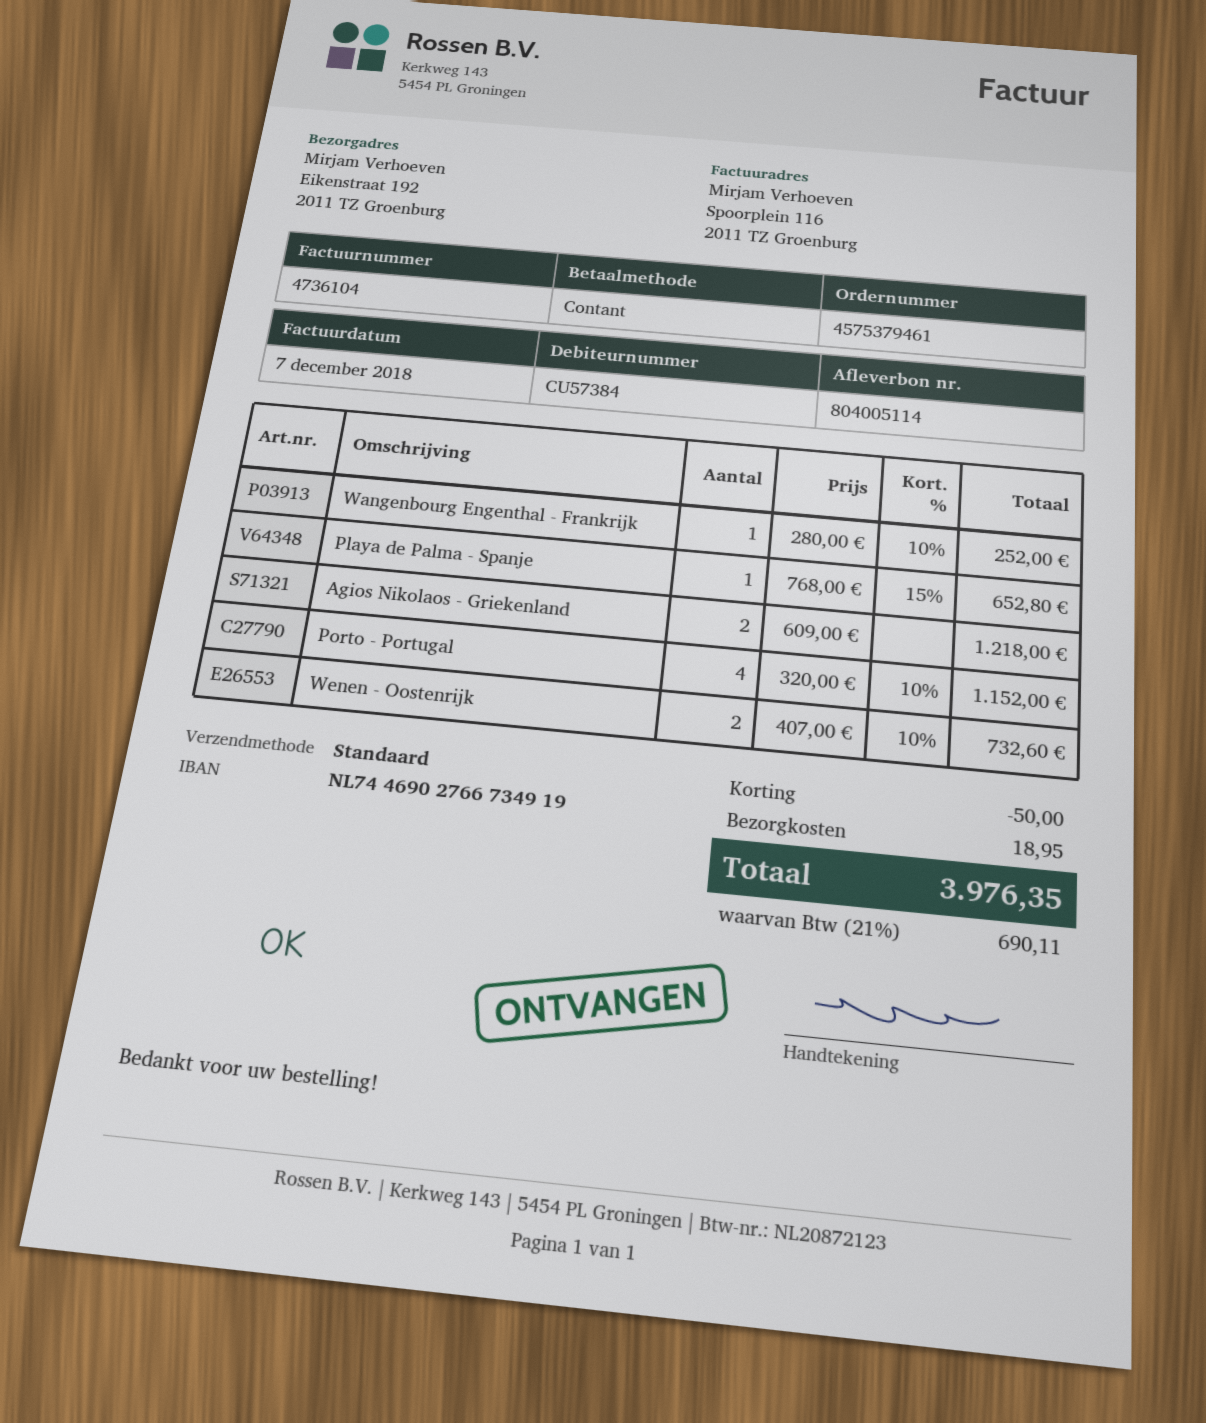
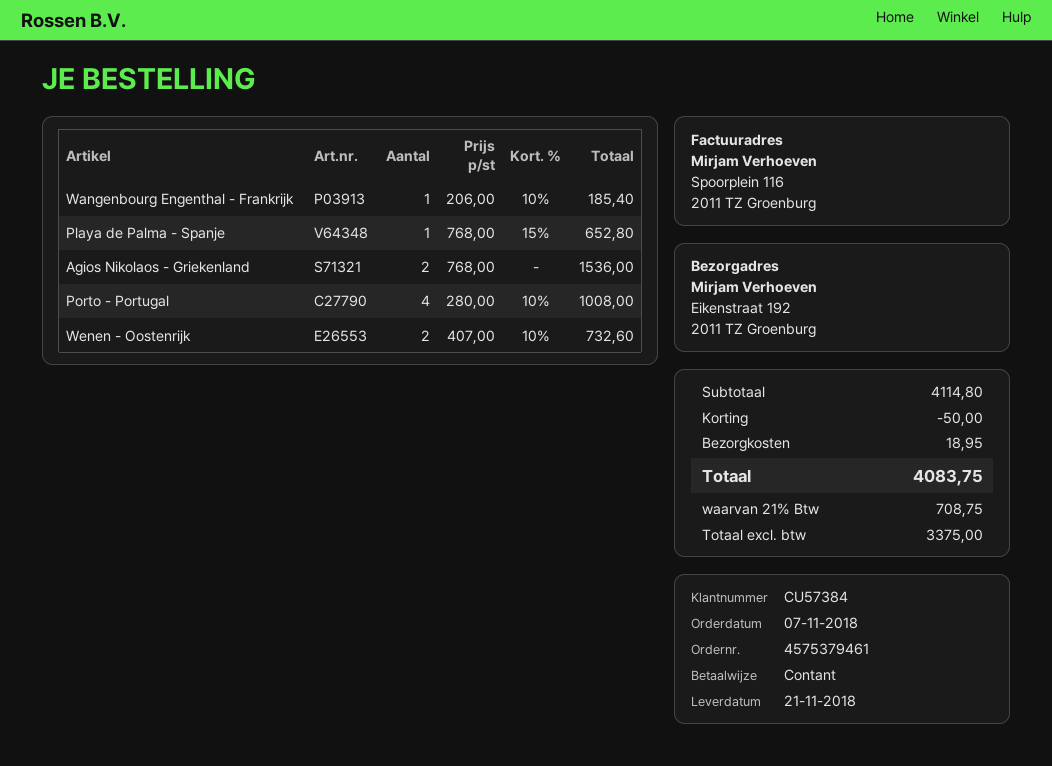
Wangenbourg Engenthal - Frankrijk: 1 x 280.00 - 10% = 252.00 -> 1 x 206.00 - 10% = 185.40
Agios Nikolaos - Griekenland: 2 x 609.00 = 1218.00 -> 2 x 768.00 = 1536.00
Porto - Portugal: 4 x 320.00 - 10% = 1152.00 -> 4 x 280.00 - 10% = 1008.00
tax: 21% = 690.11 -> 21% = 708.75
total: 3976.35 -> 4083.75

